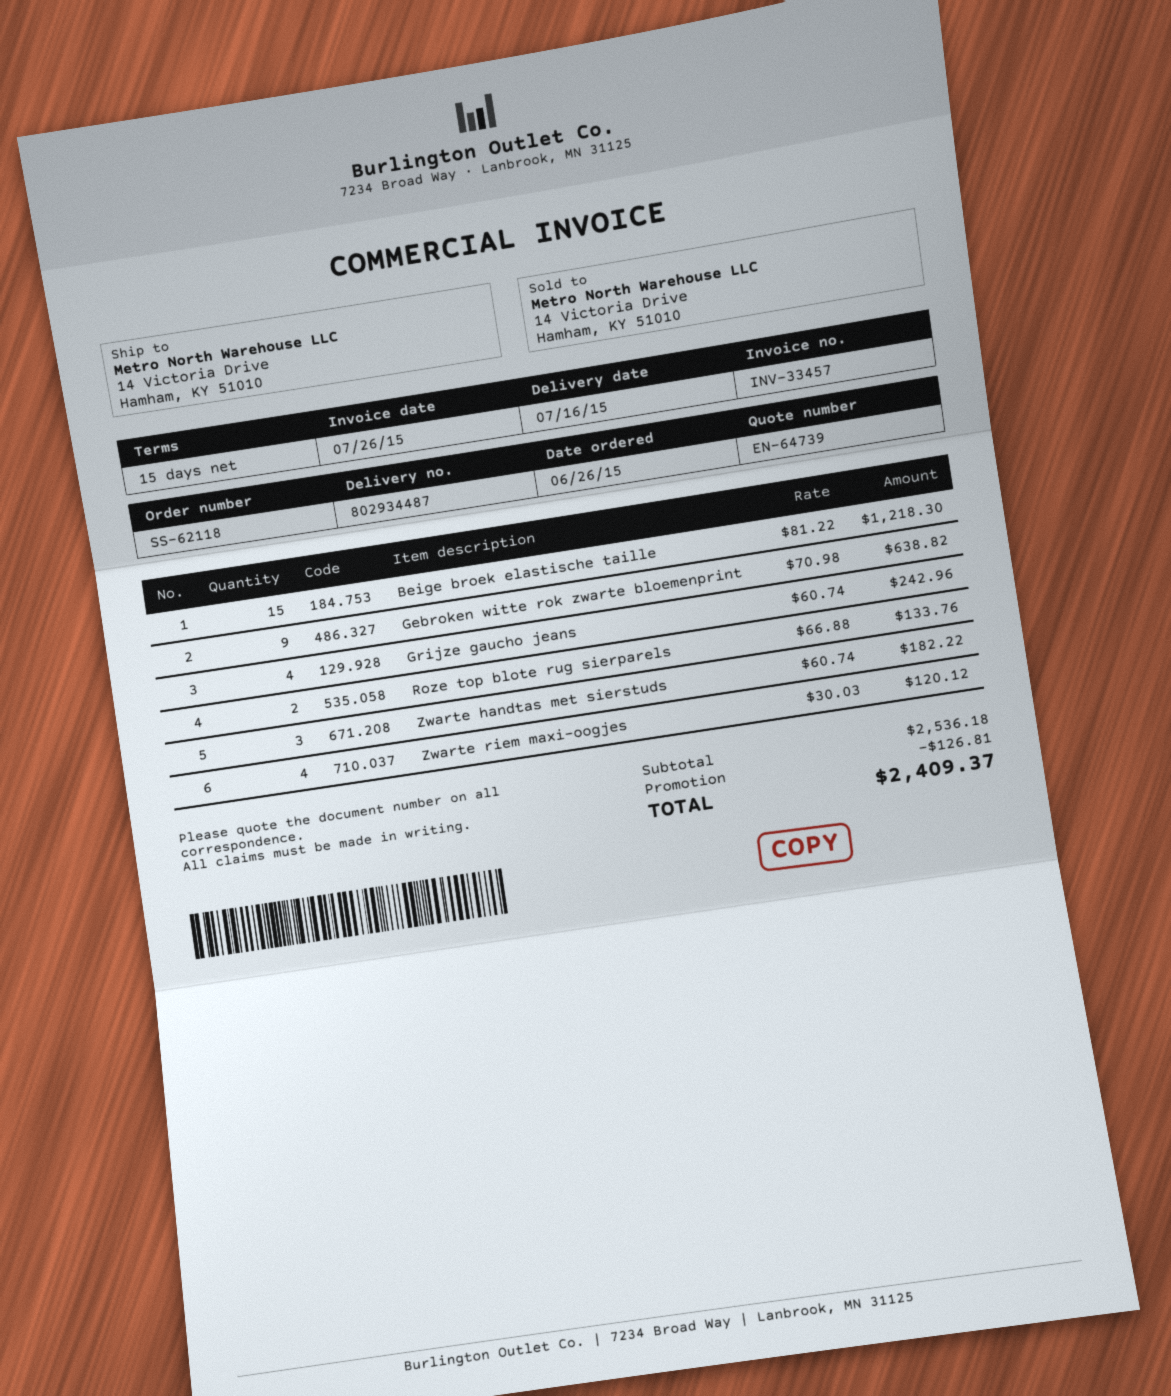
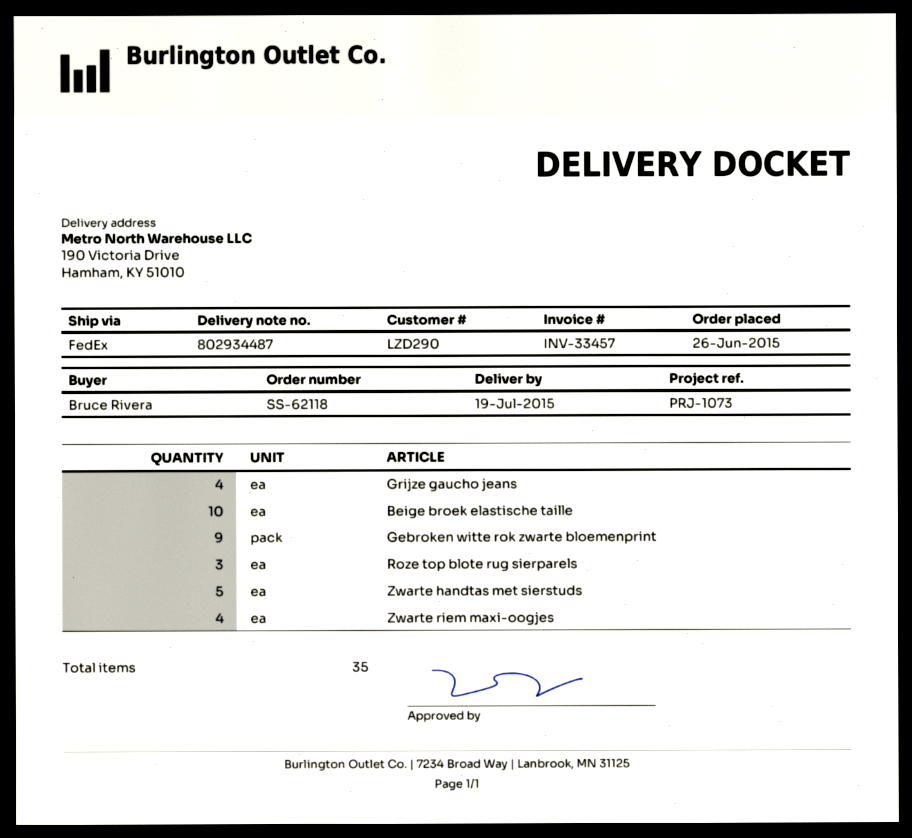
delivery date: 2015-07-16 -> 2015-07-19
ship to: 14 Victoria Drive, Hamham, KY 51010 -> 190 Victoria Drive, Hamham, KY 51010
Beige broek elastische taille: 15 -> 10
Roze top blote rug sierparels: 2 -> 3
Zwarte handtas met sierstuds: 3 -> 5

